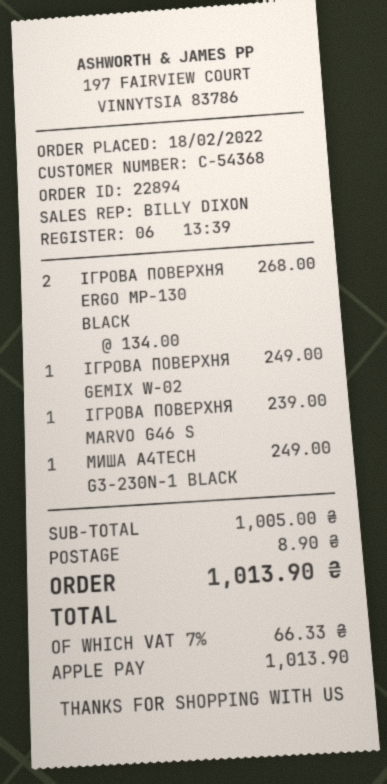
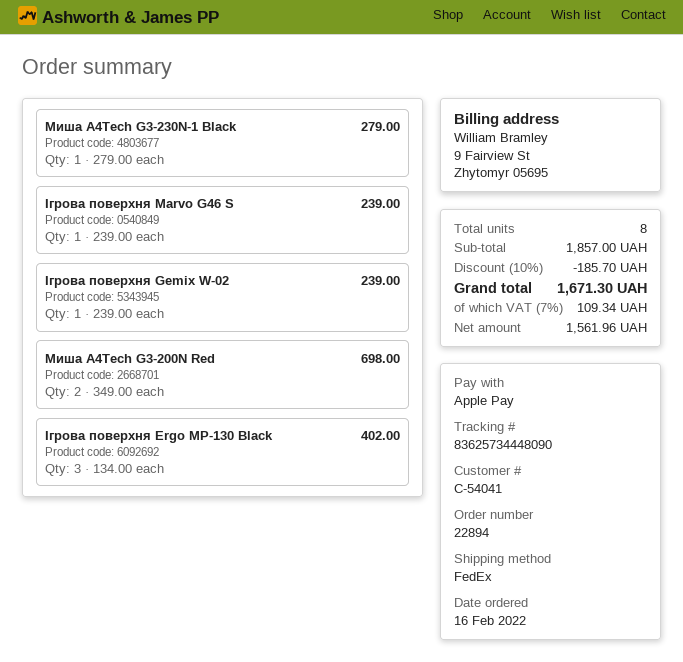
order date: 2022-02-18 -> 2022-02-16
customer number: C-54368 -> C-54041
ІГРОВА ПОВЕРХНЯ ERGO MP-130 BLACK: 2 x 134.00 = 268.00 -> 3 x 134.00 = 402.00
ІГРОВА ПОВЕРХНЯ GEMIX W-02: 1 x 249.00 = 249.00 -> 1 x 239.00 = 239.00
МИША A4TECH G3-230N-1 BLACK: 1 x 249.00 = 249.00 -> 1 x 279.00 = 279.00
Миша A4Tech G3-200N Red: none -> 2 x 349.00 = 698.00
subtotal: 1005.00 -> 1857.00
discount: none -> 10% = 185.70
shipping: 8.90 -> none
tax: 7% = 66.33 -> 7% = 109.34
total: 1013.90 -> 1671.30

